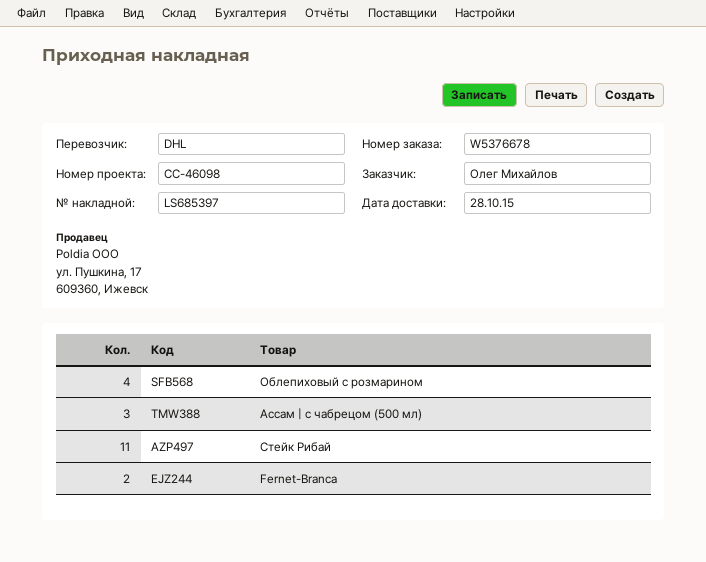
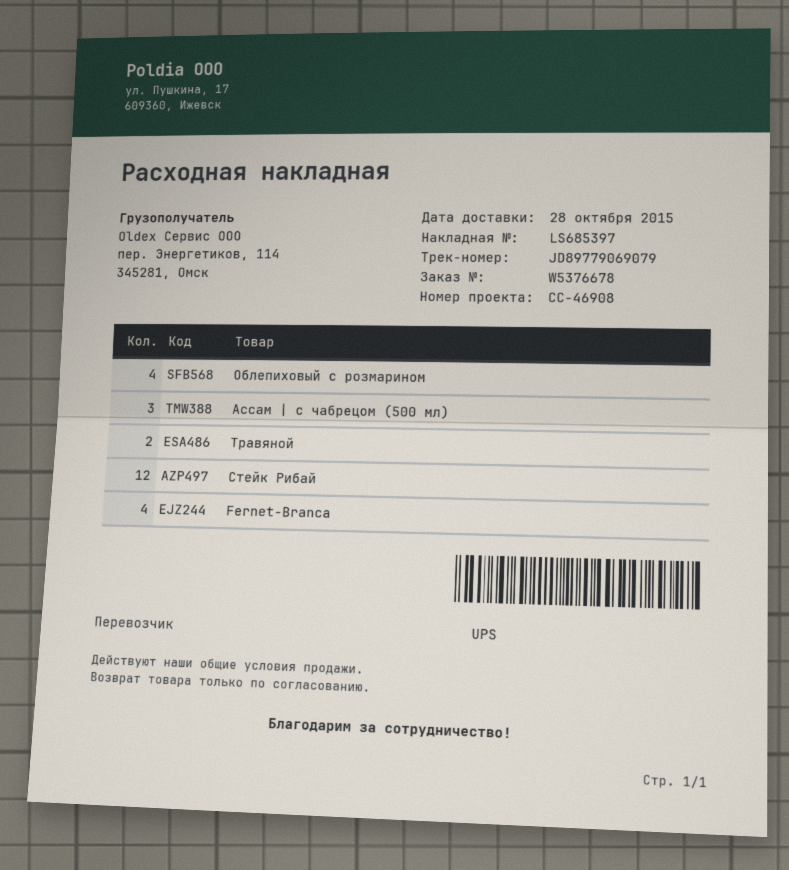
reference: CC-46098 -> CC-46908
shipping method: DHL -> UPS
Стейк Рибай: 11 -> 12
Fernet-Branca: 2 -> 4
Травяной: none -> 2

